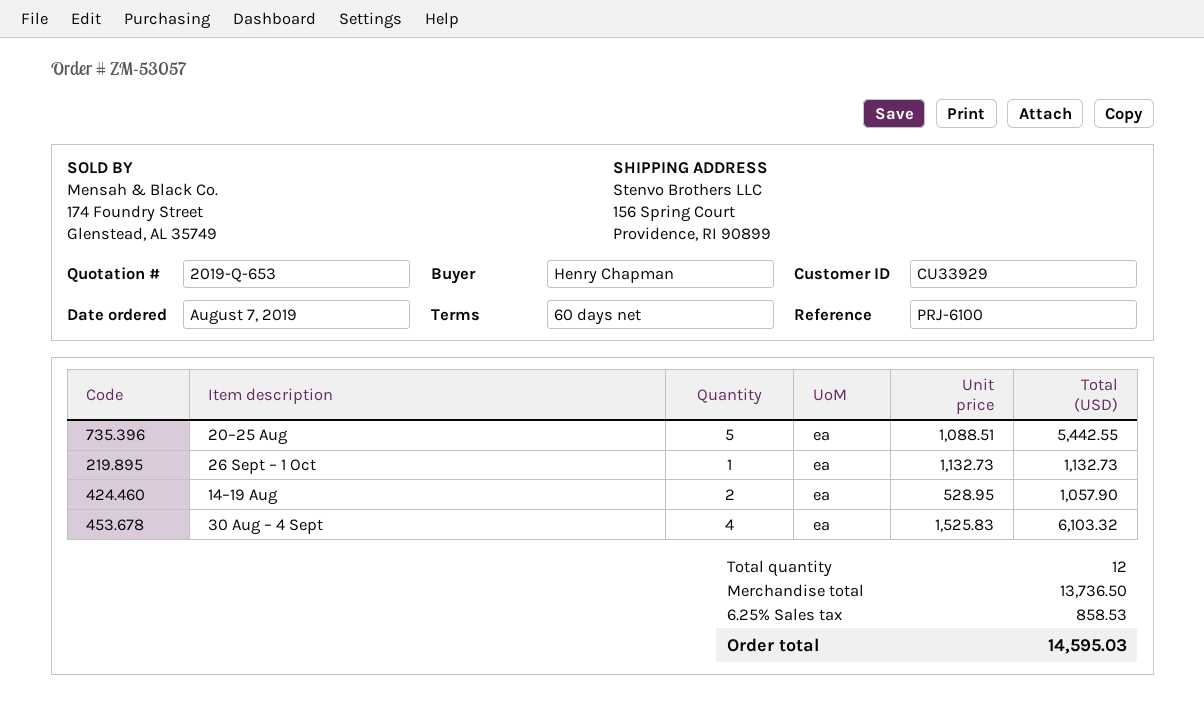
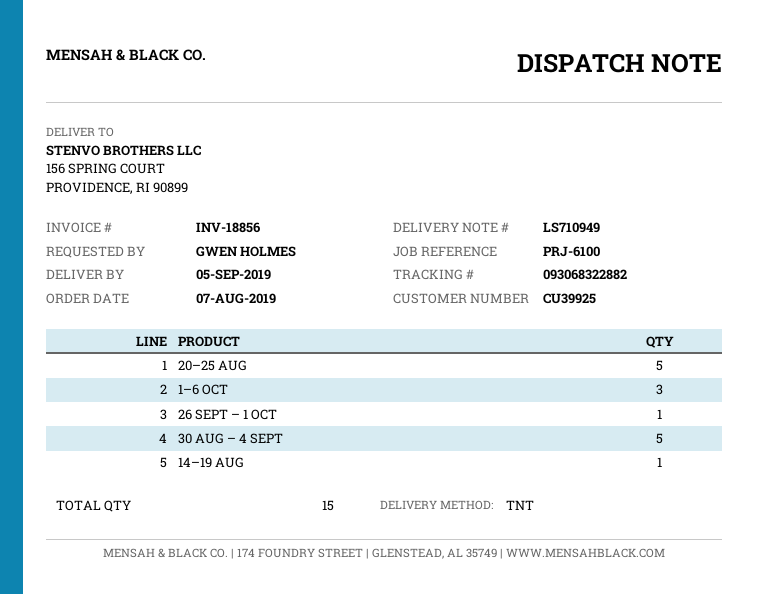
customer number: CU33929 -> CU39925
ordered by: Henry Chapman -> GWEN HOLMES
14–19 Aug: 2 -> 1
30 Aug – 4 Sept: 4 -> 5
1–6 OCT: none -> 3
total quantity: 12 -> 15

